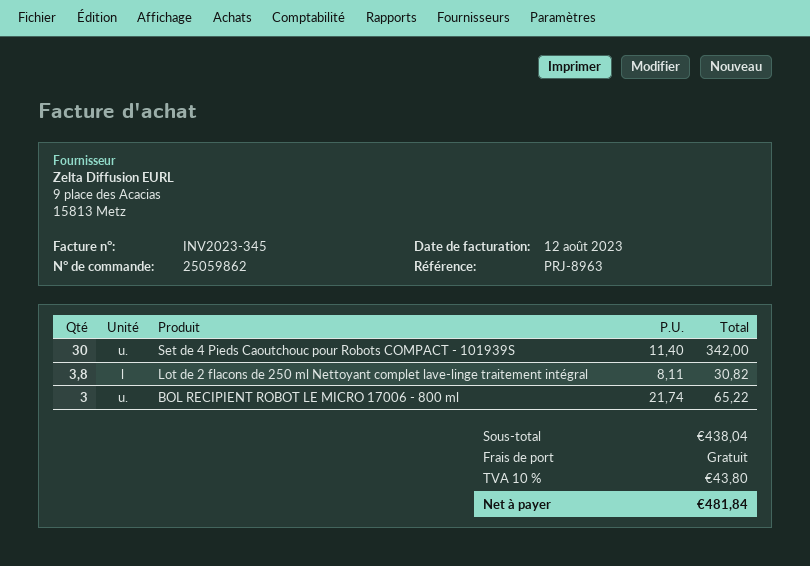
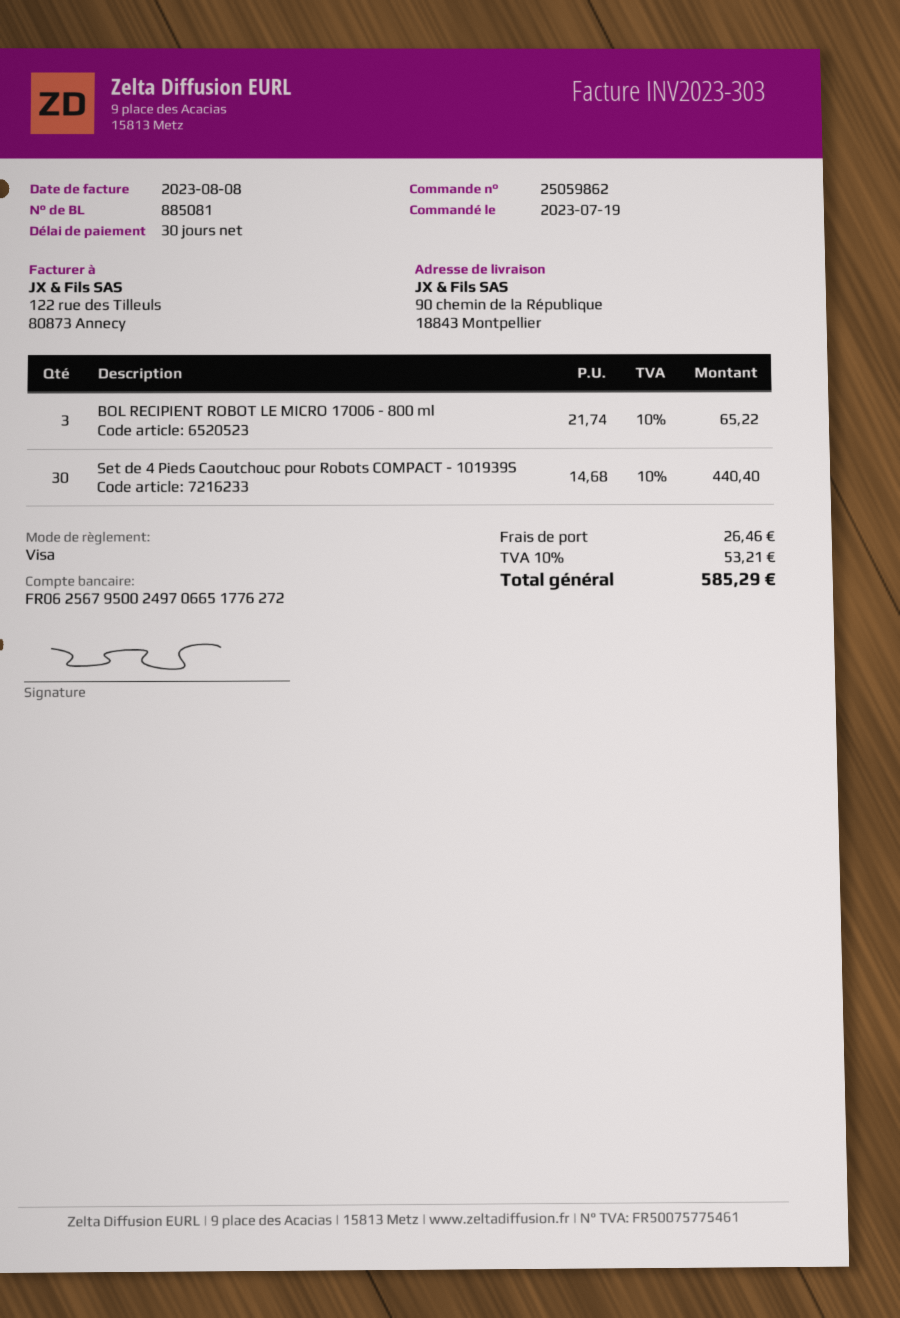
invoice number: INV2023-345 -> INV2023-303
invoice date: 2023-08-12 -> 2023-08-08
Set de 4 Pieds Caoutchouc pour Robots COMPACT - 101939S: 30 x 11.40 = 342.00 -> 30 x 14.68 = 440.40
Lot de 2 flacons de 250 ml Nettoyant complet lave-linge traitement intégral: 3.8 x 8.11 = 30.82 -> none
shipping: 0.00 -> 26.46
tax: 10% = 43.80 -> 10% = 53.21
total: 481.84 -> 585.29

